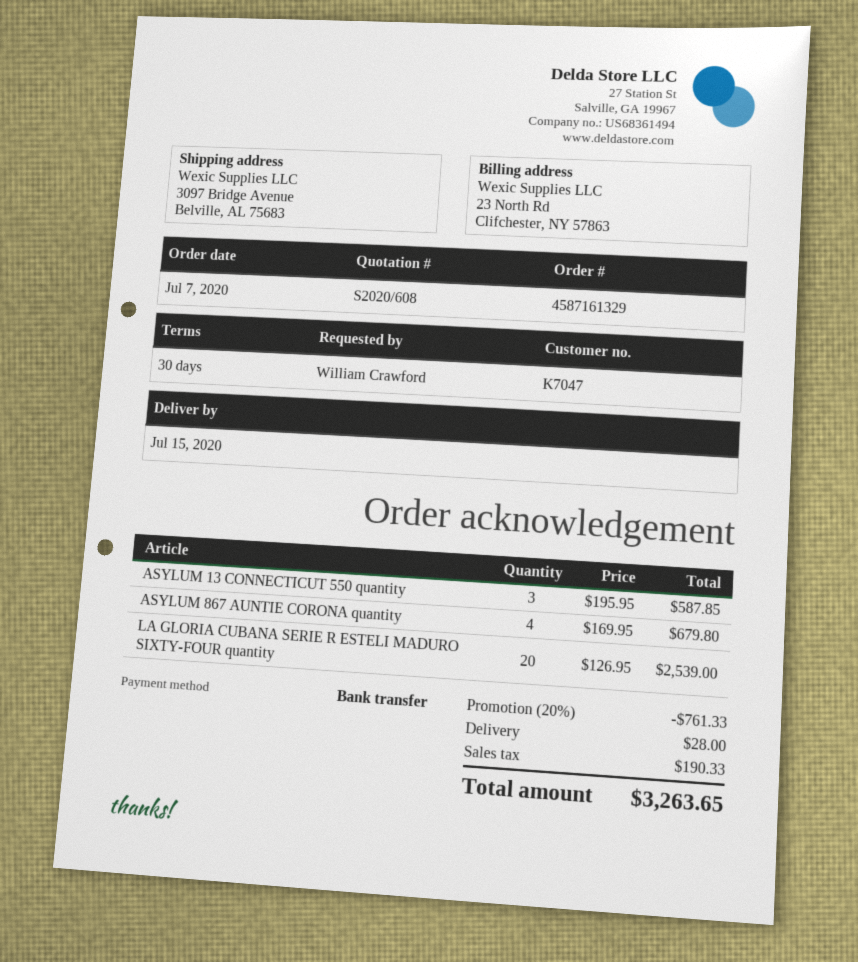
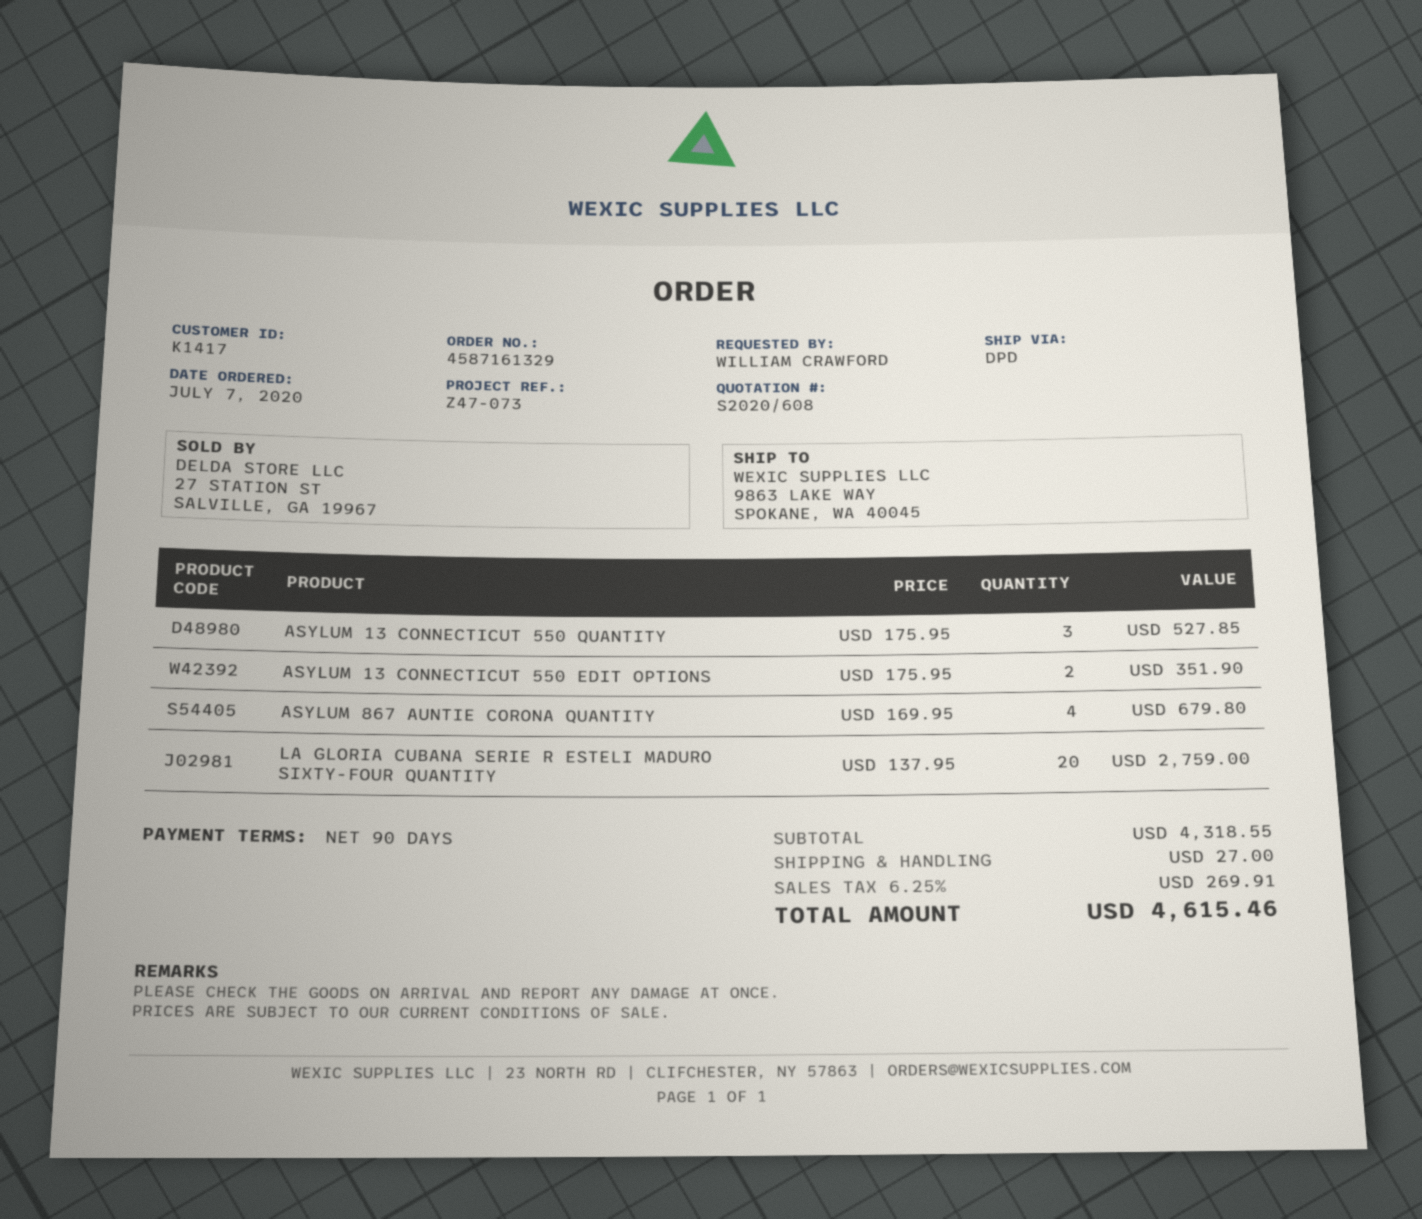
payment terms: 30 days -> 90 days
customer number: K7047 -> K1417
ship to: 3097 Bridge Avenue, Belville, AL 75683 -> 9863 LAKE WAY, SPOKANE, WA 40045
ASYLUM 13 CONNECTICUT 550 quantity: 3 x 195.95 = 587.85 -> 3 x 175.95 = 527.85
LA GLORIA CUBANA SERIE R ESTELI MADURO SIXTY-FOUR quantity: 20 x 126.95 = 2539.00 -> 20 x 137.95 = 2759.00
ASYLUM 13 CONNECTICUT 550 EDIT OPTIONS: none -> 2 x 175.95 = 351.90
discount: 20% = 761.33 -> none
shipping: 28.00 -> 27.00
tax: 190.33 -> 269.91
total: 3263.65 -> 4615.46

